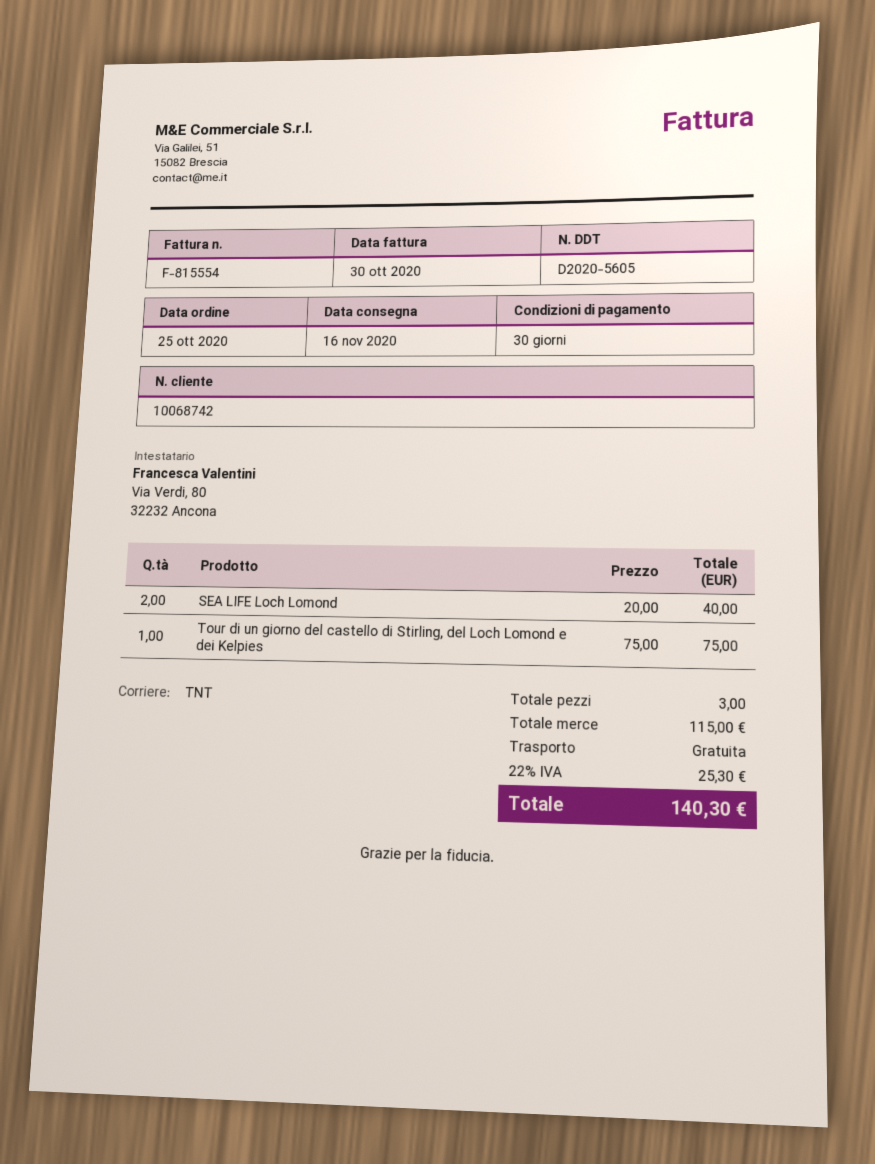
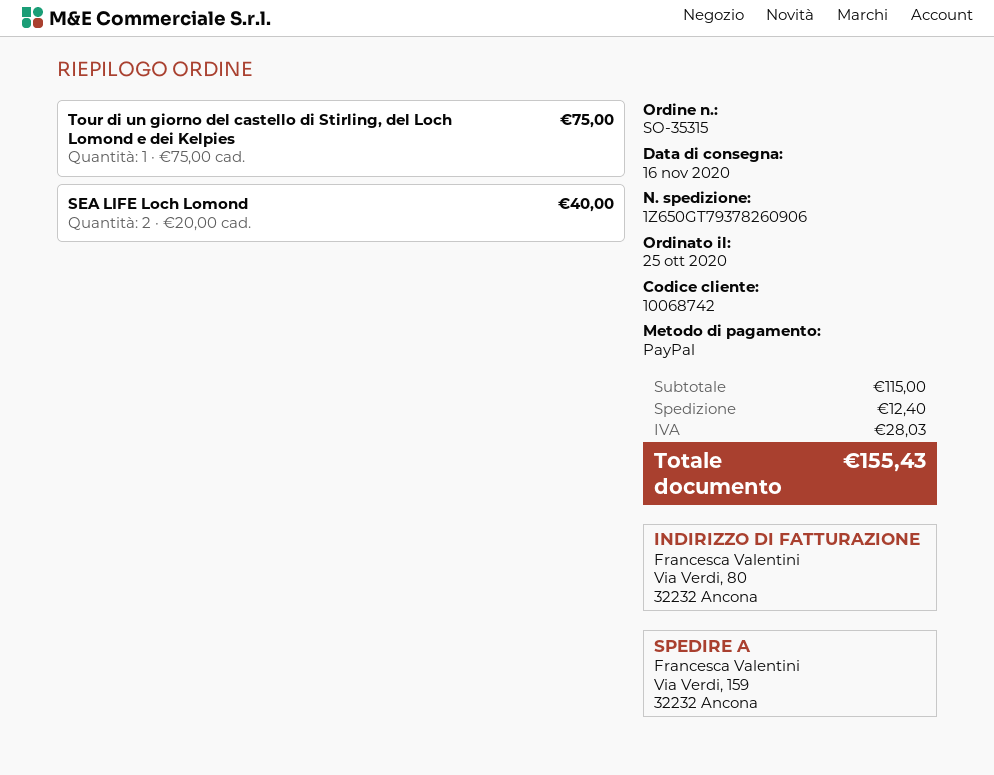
shipping: 0.00 -> 12.40
tax: 25.30 -> 28.03
total: 140.30 -> 155.43

